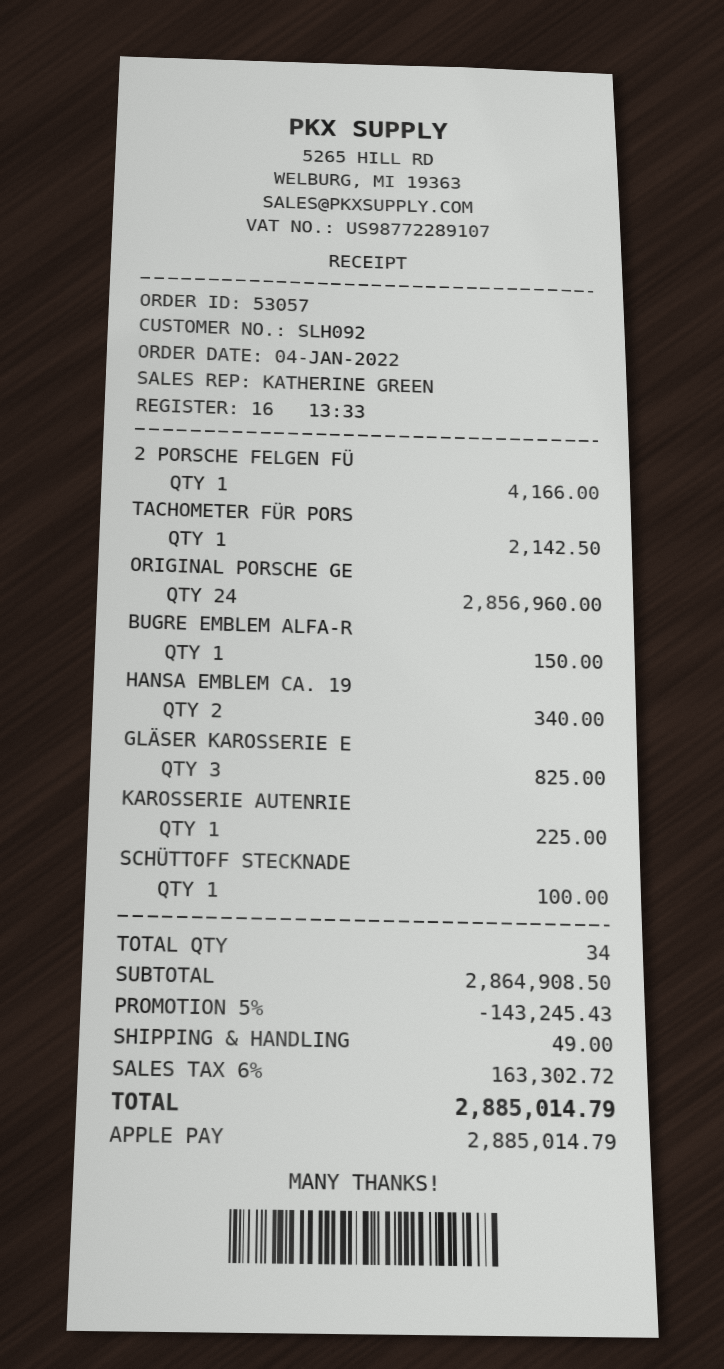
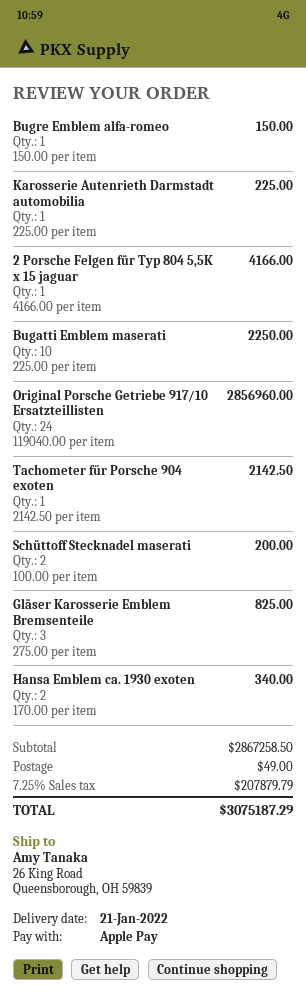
SCHÜTTOFF STECKNADE: 1 for 100.00 -> 2 for 200.00
Bugatti Emblem maserati: none -> 10 for 2250.00
subtotal: 2864908.50 -> 2867258.50
discount: 5% = 143245.43 -> none
tax: 6% = 163302.72 -> 7.25% = 207879.79
total: 2885014.79 -> 3075187.29

